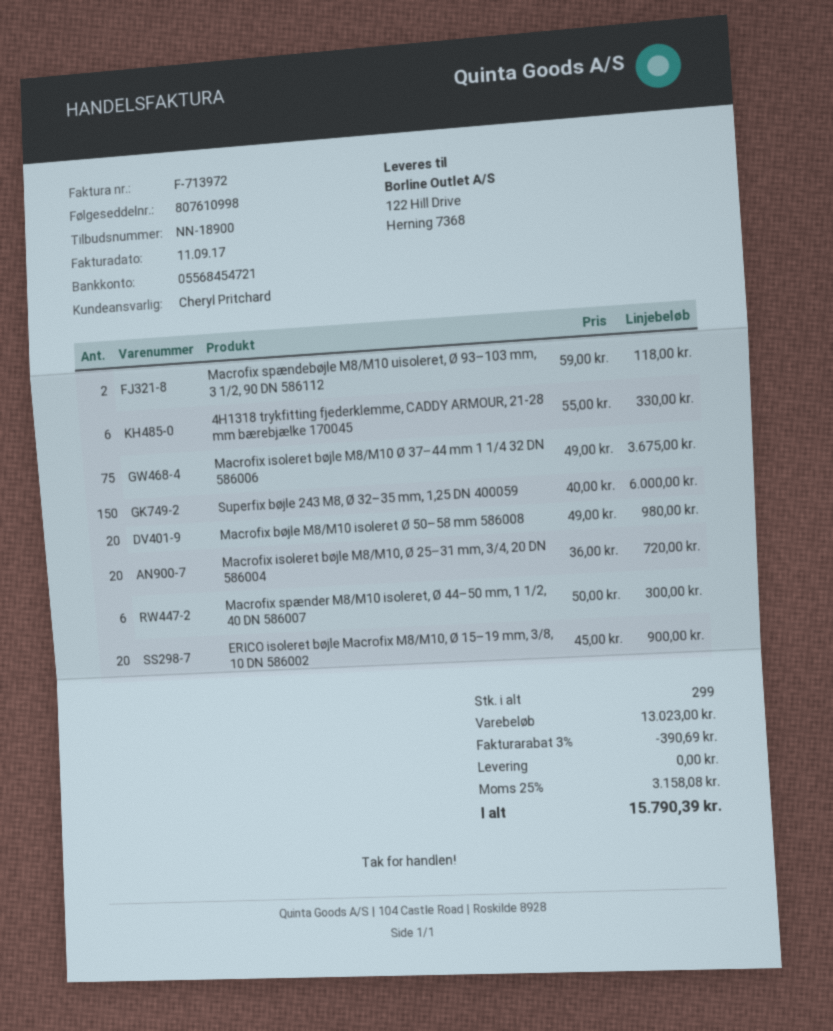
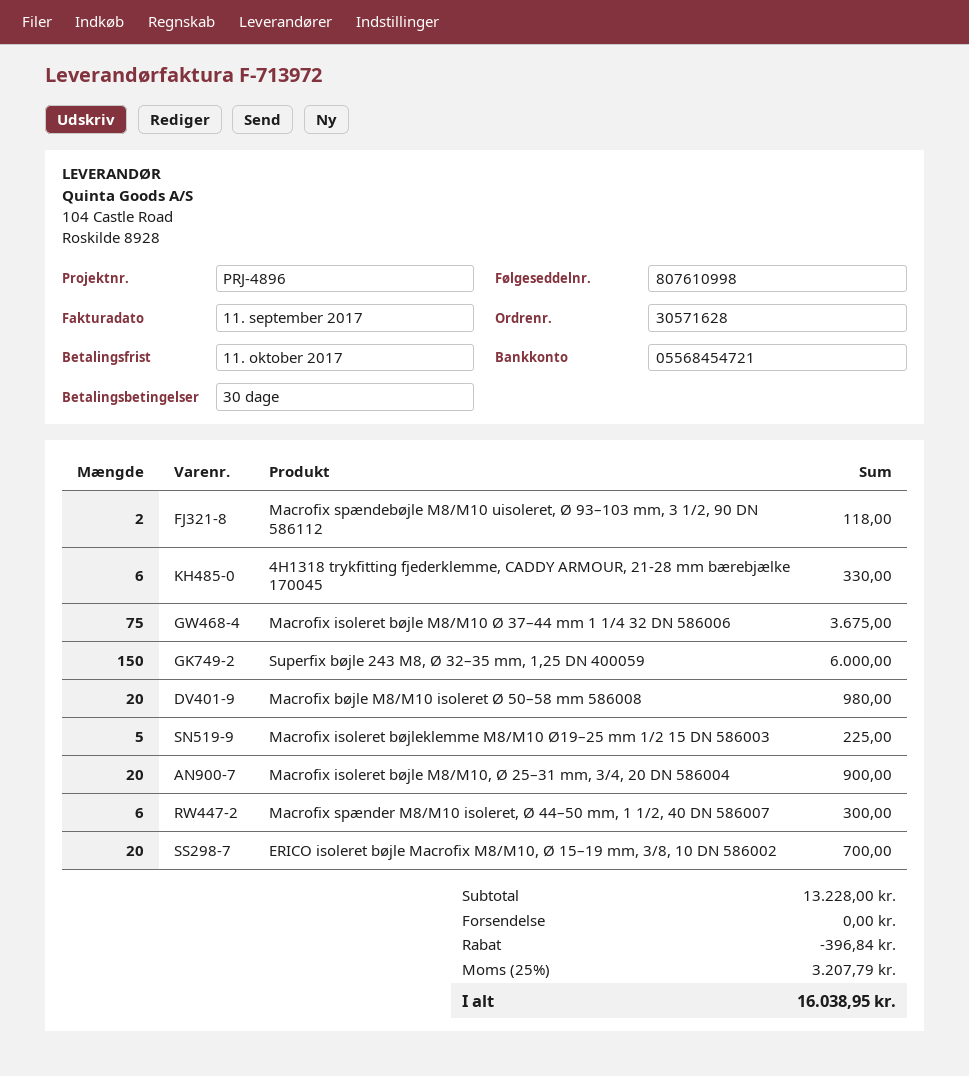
Macrofix isoleret bøjle M8/M10, Ø 25–31 mm, 3/4, 20 DN 586004: 20 for 720.00 -> 20 for 900.00
ERICO isoleret bøjle Macrofix M8/M10, Ø 15–19 mm, 3/8, 10 DN 586002: 20 for 900.00 -> 20 for 700.00
Macrofix isoleret bøjleklemme M8/M10 Ø19–25 mm 1/2 15 DN 586003: none -> 5 for 225.00
subtotal: 13023.00 -> 13228.00
discount: 390.69 -> 396.84
tax: 25% = 3158.08 -> 25% = 3207.79
total: 15790.39 -> 16038.95

